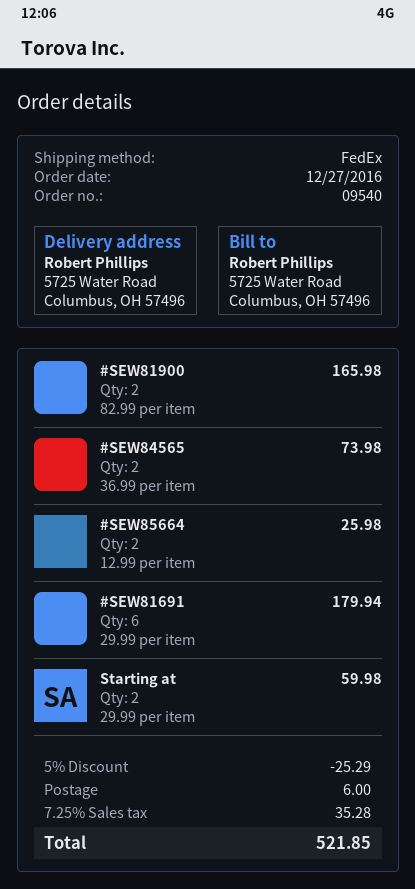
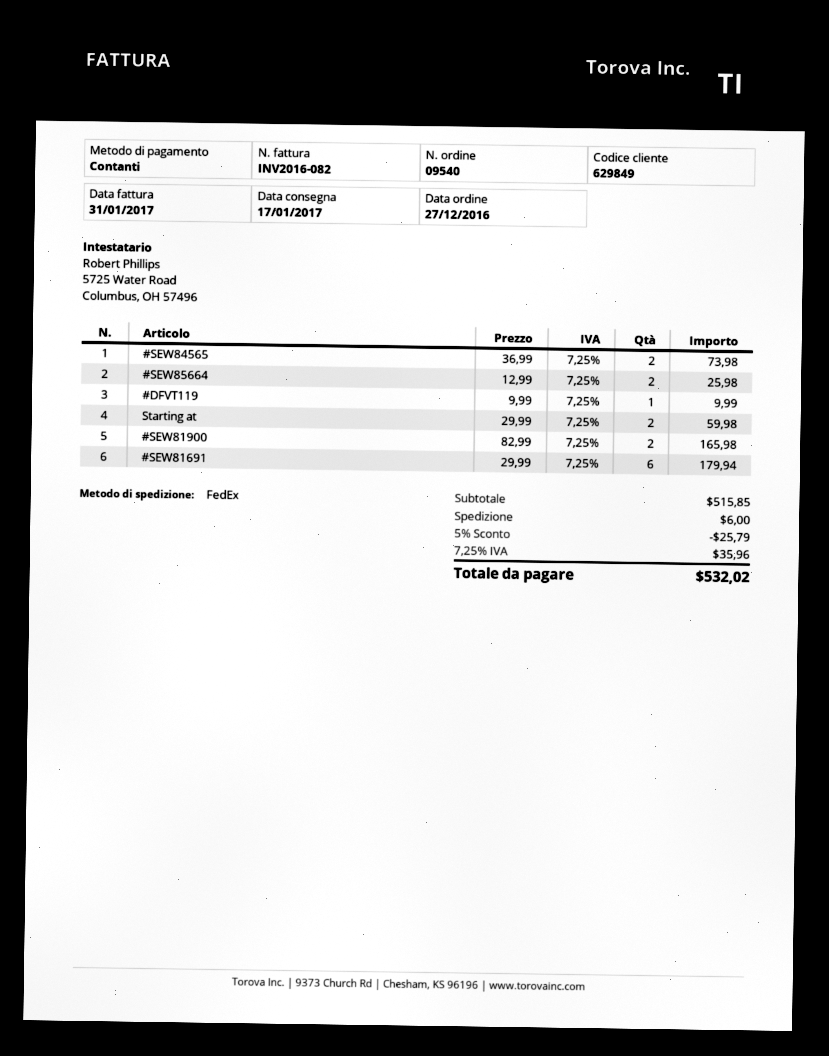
#DFVT119: none -> 1 x 9.99 = 9.99
discount: 5% = 25.29 -> 5% = 25.79
tax: 7.25% = 35.28 -> 7.25% = 35.96
total: 521.85 -> 532.02

